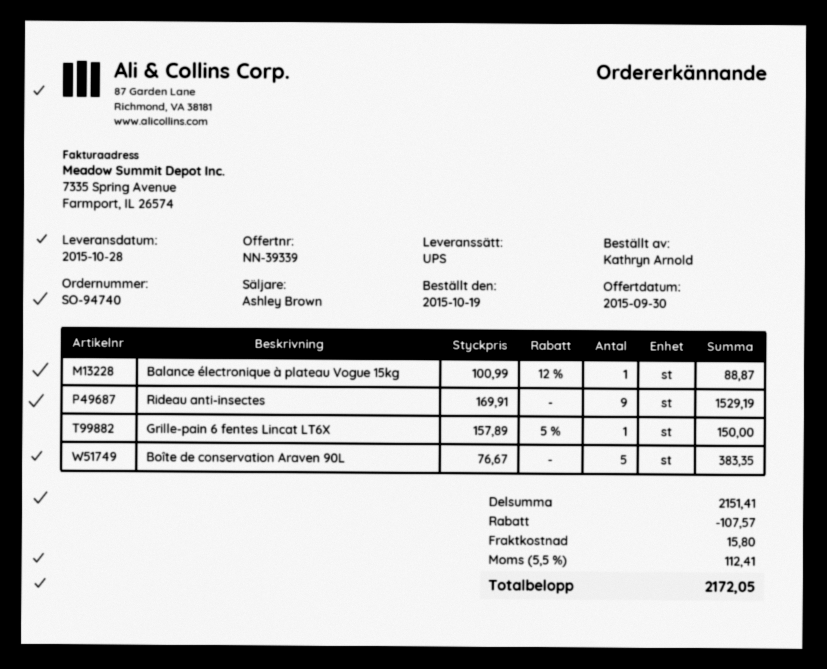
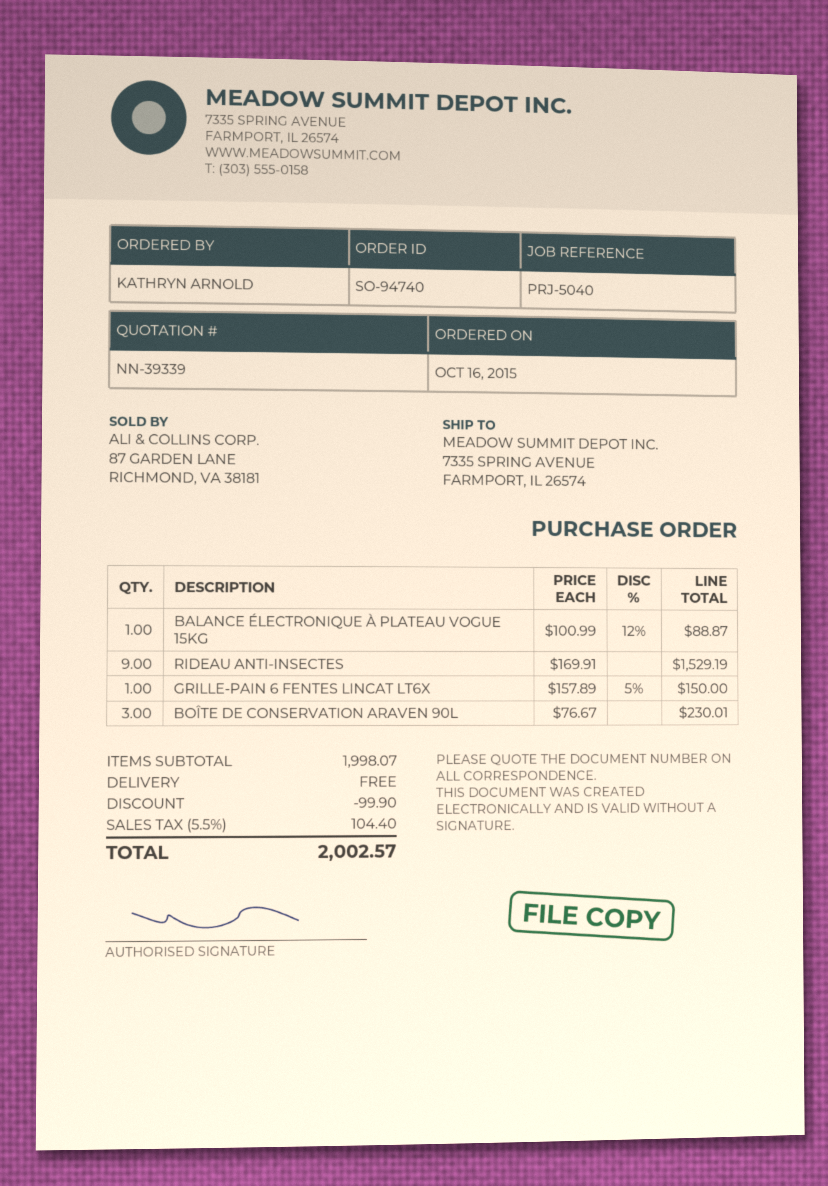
order date: 2015-10-19 -> 2015-10-16
Boîte de conservation Araven 90L: 5 x 76.67 = 383.35 -> 3 x 76.67 = 230.01
subtotal: 2151.41 -> 1998.07
discount: 107.57 -> 99.90
shipping: 15.80 -> 0.00
tax: 5.5% = 112.41 -> 5.5% = 104.40
total: 2172.05 -> 2002.57

